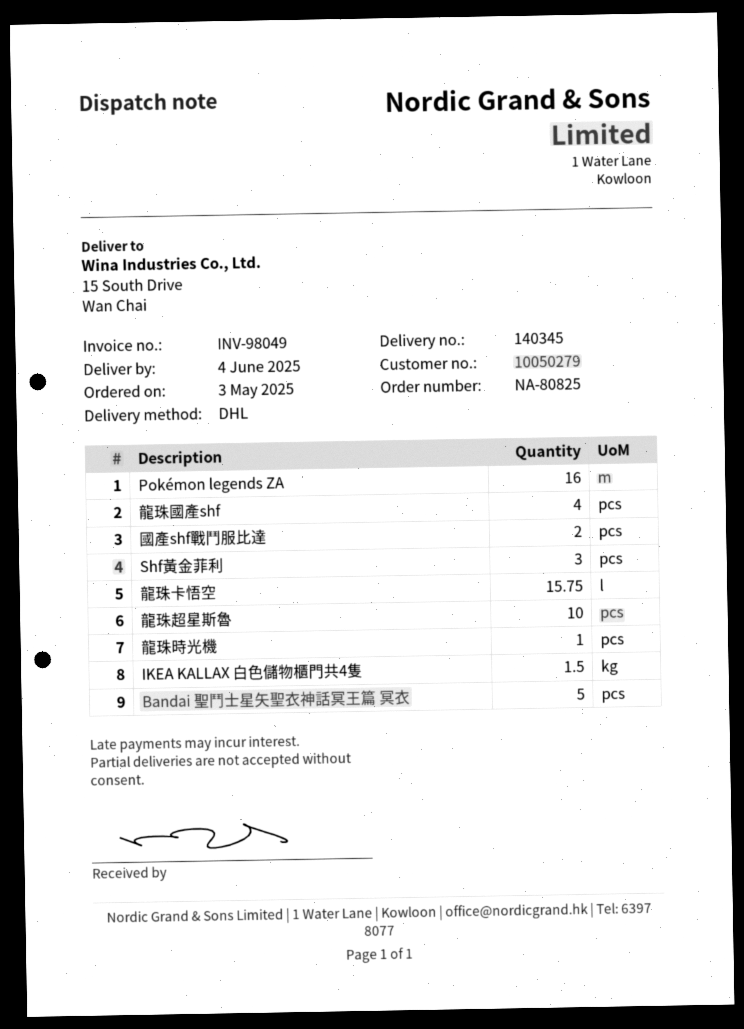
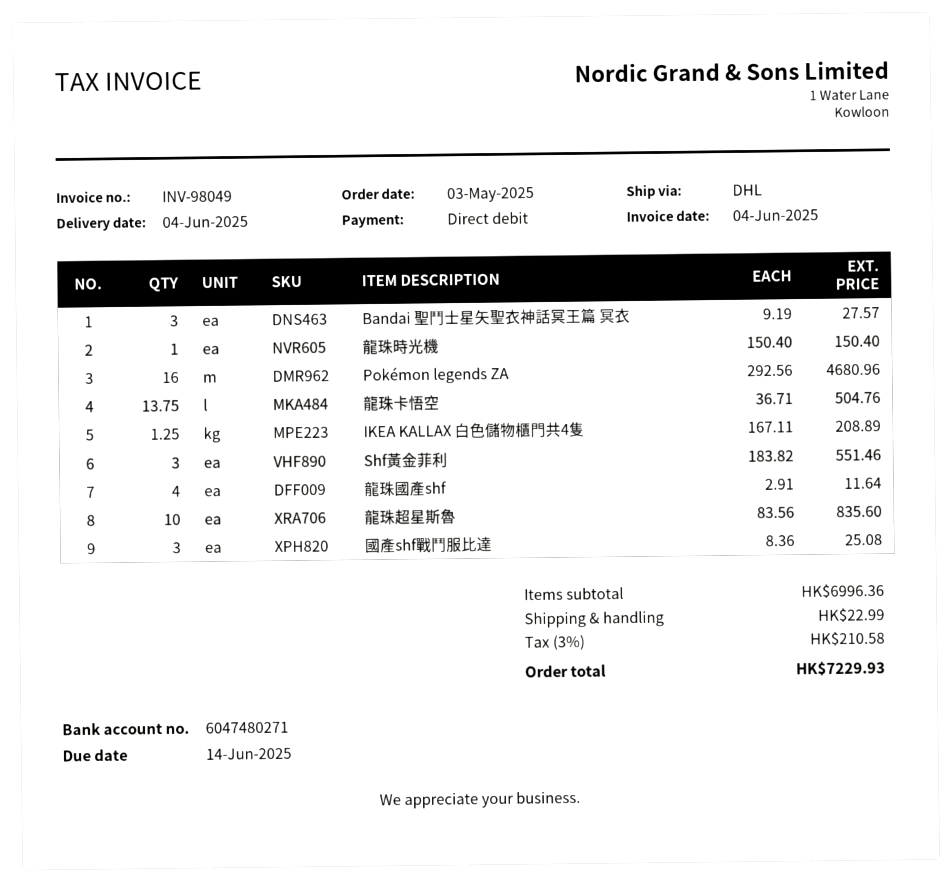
國產shf戰鬥服比達: 2 -> 3
龍珠卡悟空: 15.75 -> 13.75
IKEA KALLAX 白色儲物櫃門共4隻: 1.5 -> 1.25
Bandai 聖鬥士星矢聖衣神話冥王篇 冥衣: 5 -> 3

